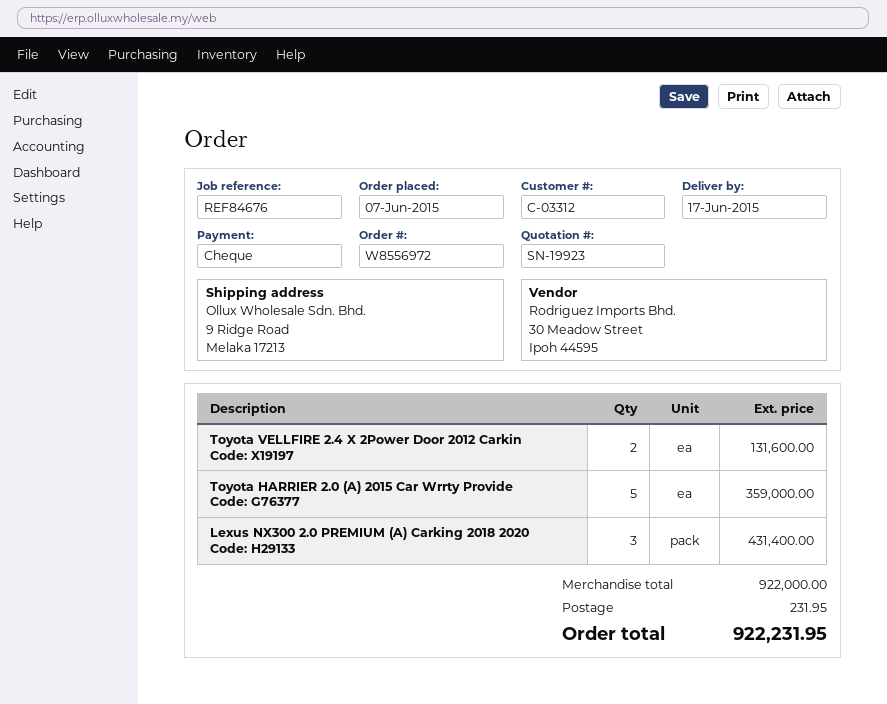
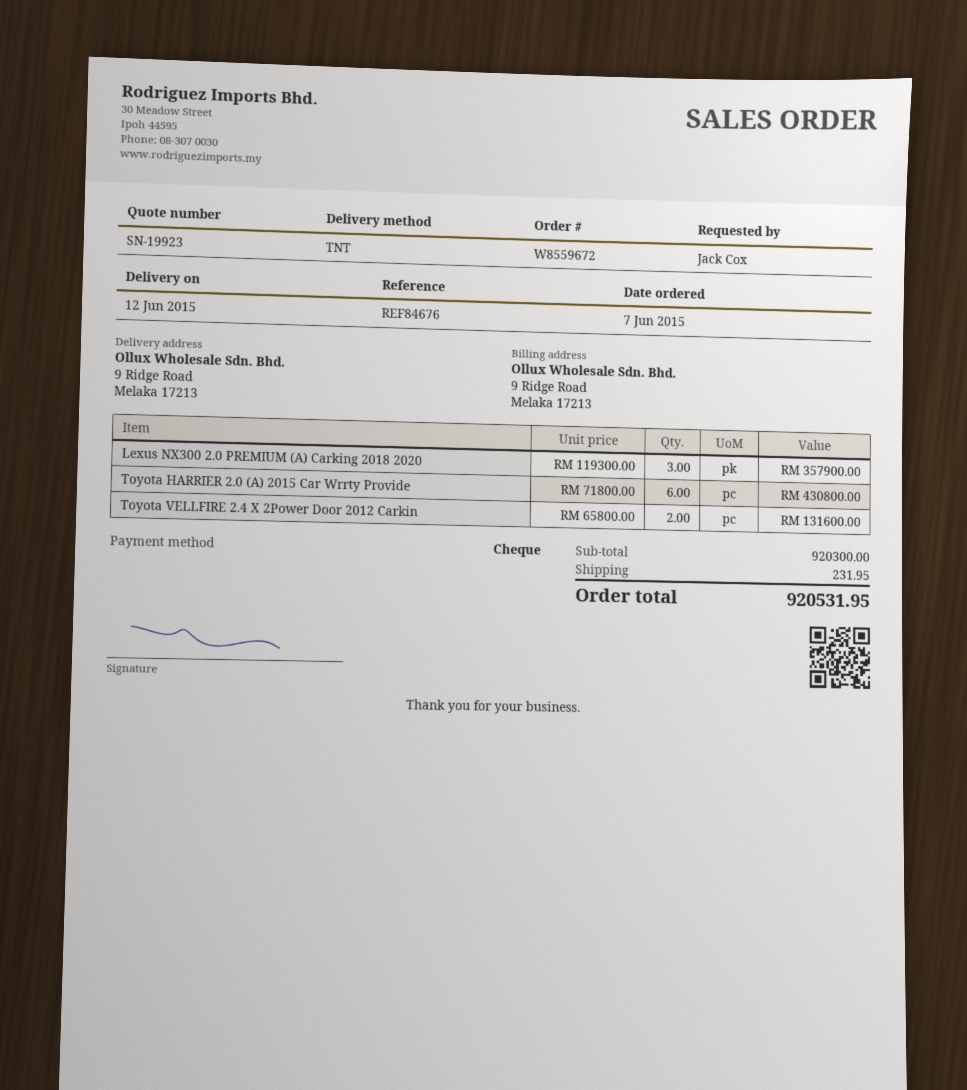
order number: W8556972 -> W8559672
delivery date: 2015-06-17 -> 2015-06-12
Toyota HARRIER 2.0 (A) 2015 Car Wrrty Provide: 5 for 359000.00 -> 6 for 430800.00
Lexus NX300 2.0 PREMIUM (A) Carking 2018 2020: 3 for 431400.00 -> 3 for 357900.00
subtotal: 922000.00 -> 920300.00
total: 922231.95 -> 920531.95

